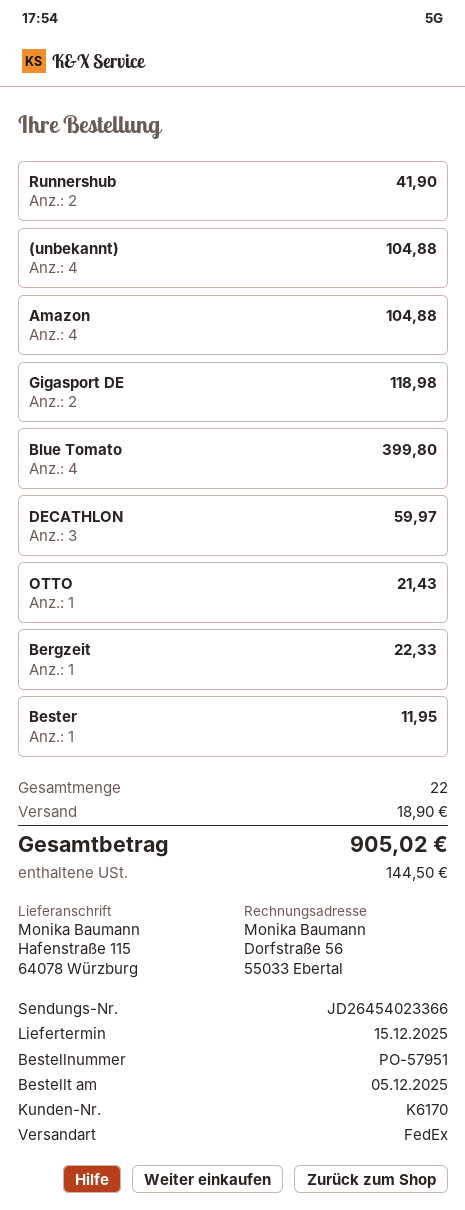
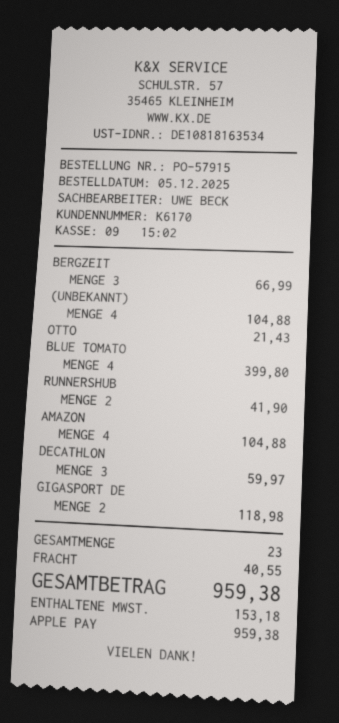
order number: PO-57951 -> PO-57915
Bergzeit: 1 for 22.33 -> 3 for 66.99
Bester: 1 for 11.95 -> none
total quantity: 22 -> 23
shipping: 18.90 -> 40.55
tax: 144.50 -> 153.18
total: 905.02 -> 959.38

